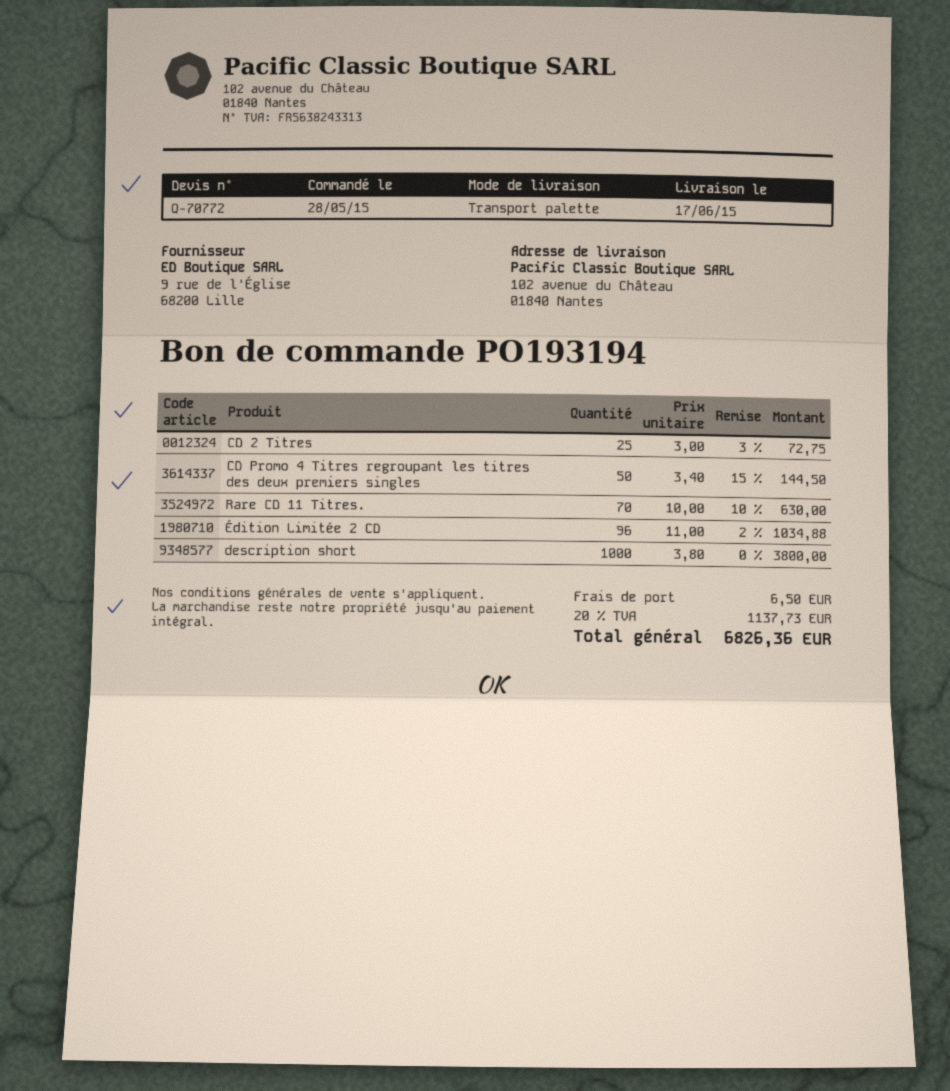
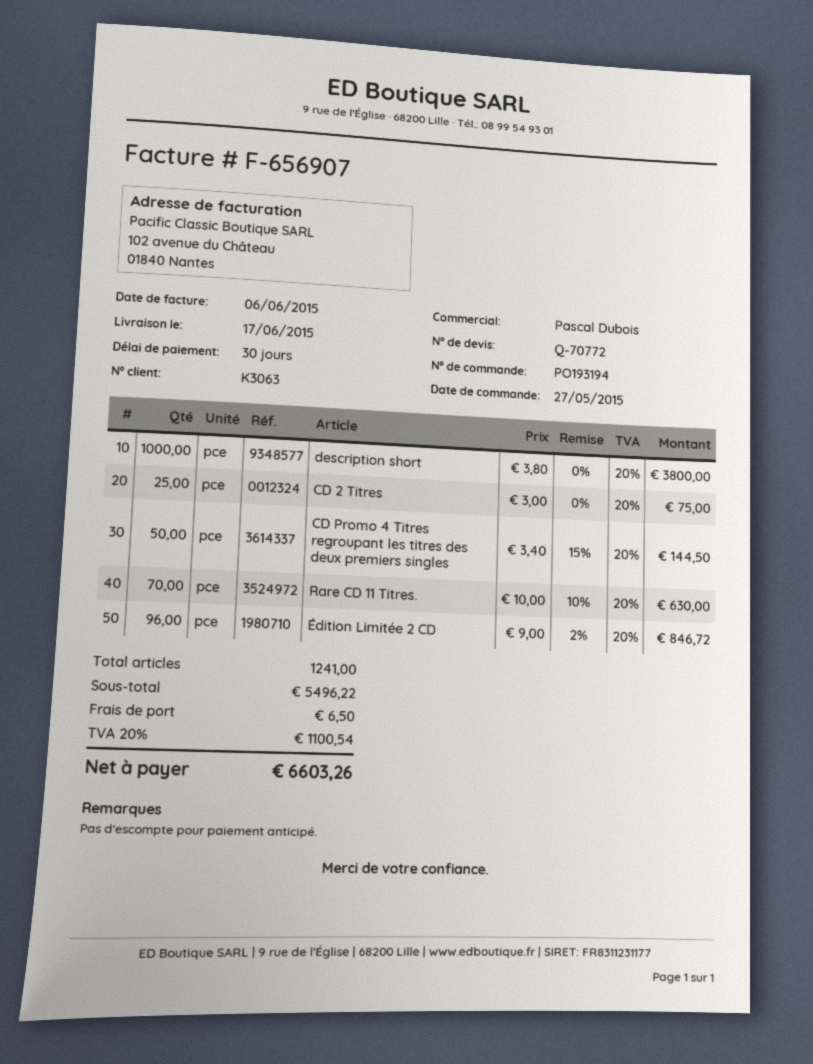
order date: 2015-05-28 -> 2015-05-27
CD 2 Titres: 25 x 3.00 - 3% = 72.75 -> 25 x 3.00 = 75.00
Édition Limitée 2 CD: 96 x 11.00 - 2% = 1034.88 -> 96 x 9.00 - 2% = 846.72
tax: 20% = 1137.73 -> 20% = 1100.54
total: 6826.36 -> 6603.26

